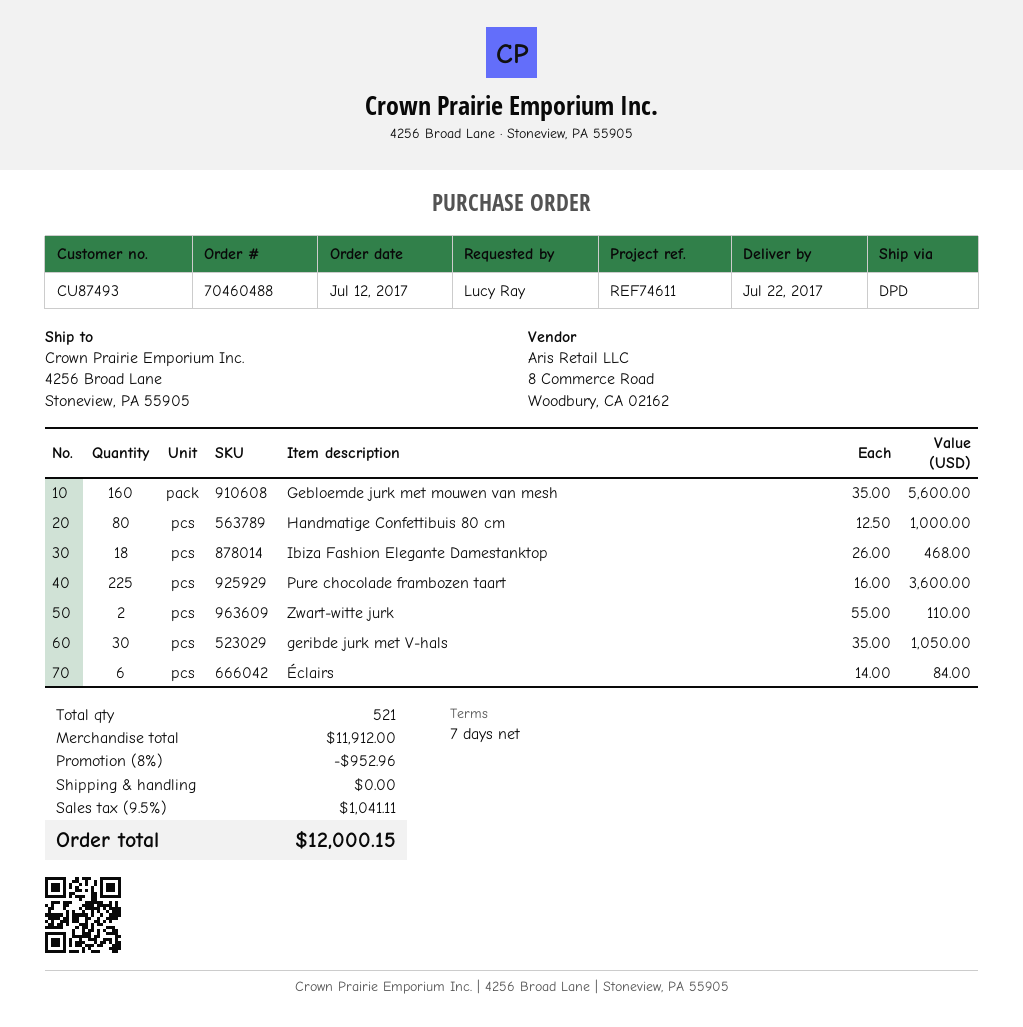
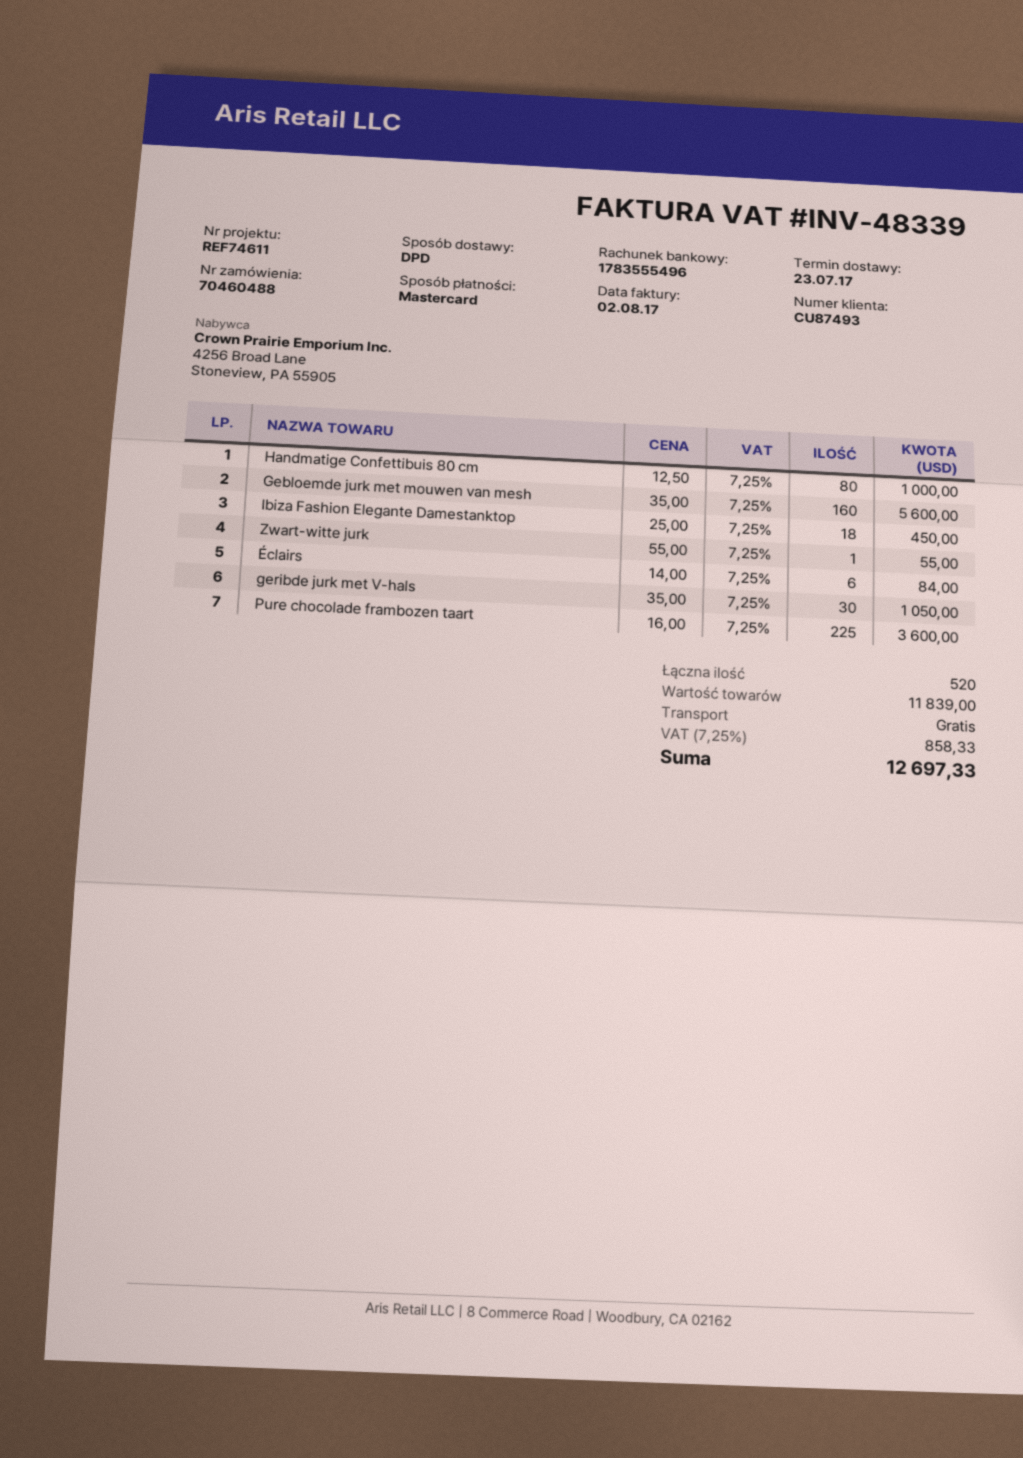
delivery date: 2017-07-22 -> 2017-07-23
Ibiza Fashion Elegante Damestanktop: 18 x 26.00 = 468.00 -> 18 x 25.00 = 450.00
Zwart-witte jurk: 2 x 55.00 = 110.00 -> 1 x 55.00 = 55.00
total quantity: 521 -> 520
subtotal: 11912.00 -> 11839.00
discount: 8% = 952.96 -> none
tax: 9.5% = 1041.11 -> 7.25% = 858.33
total: 12000.15 -> 12697.33

